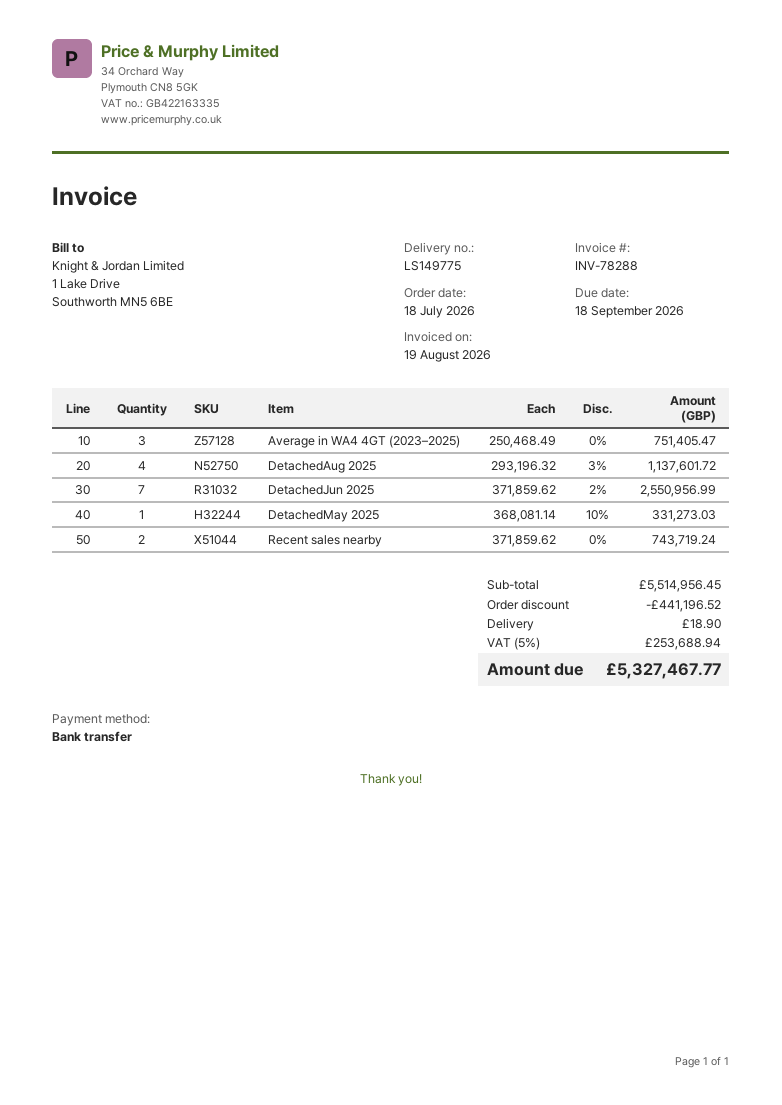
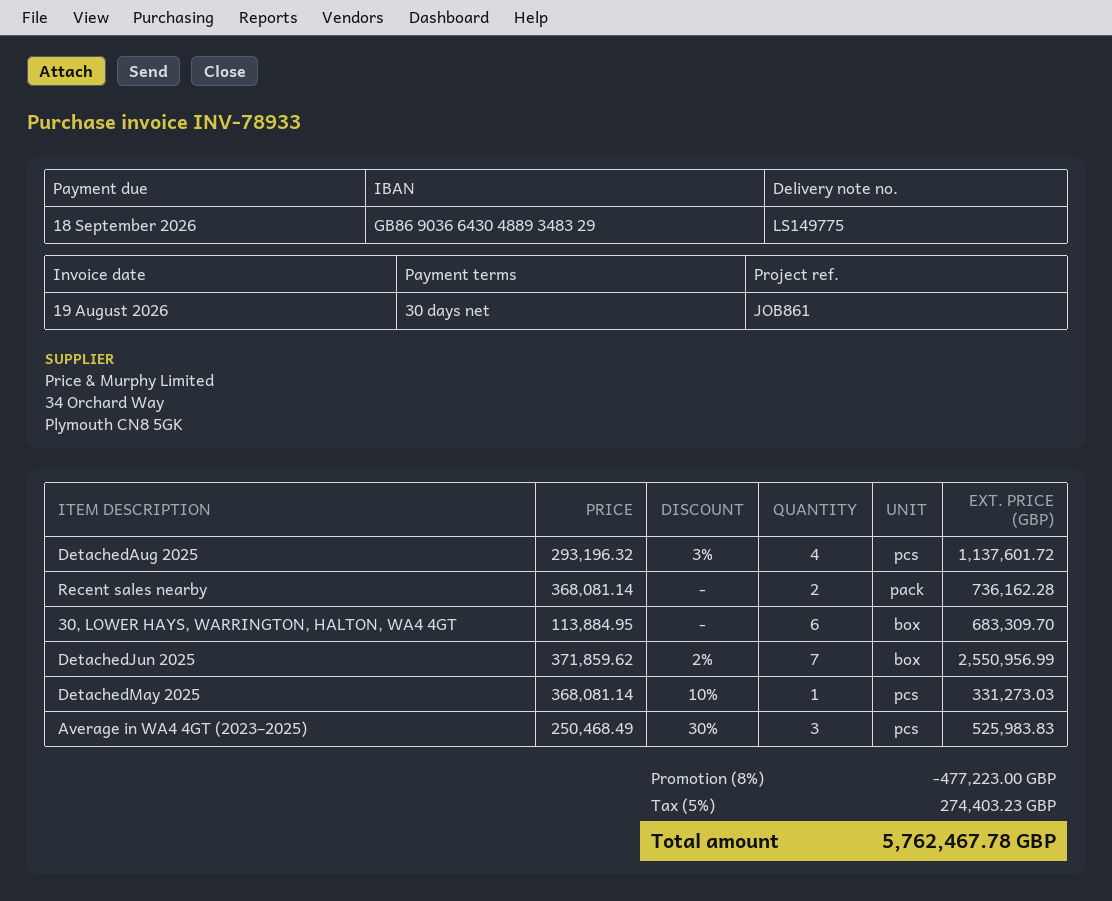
invoice number: INV-78288 -> INV-78933
Average in WA4 4GT (2023–2025): 3 x 250468.49 = 751405.47 -> 3 x 250468.49 - 30% = 525983.83
Recent sales nearby: 2 x 371859.62 = 743719.24 -> 2 x 368081.14 = 736162.28
30, LOWER HAYS, WARRINGTON, HALTON, WA4 4GT: none -> 6 x 113884.95 = 683309.70
discount: 441196.52 -> 477223.00
shipping: 18.90 -> none
tax: 5% = 253688.94 -> 5% = 274403.23
total: 5327467.77 -> 5762467.78

